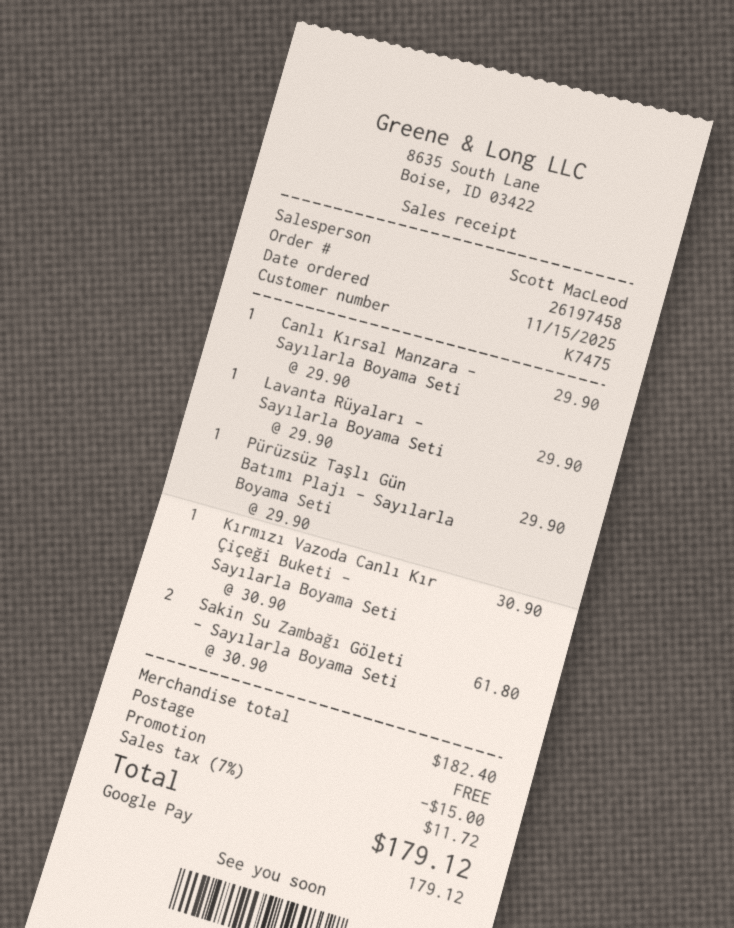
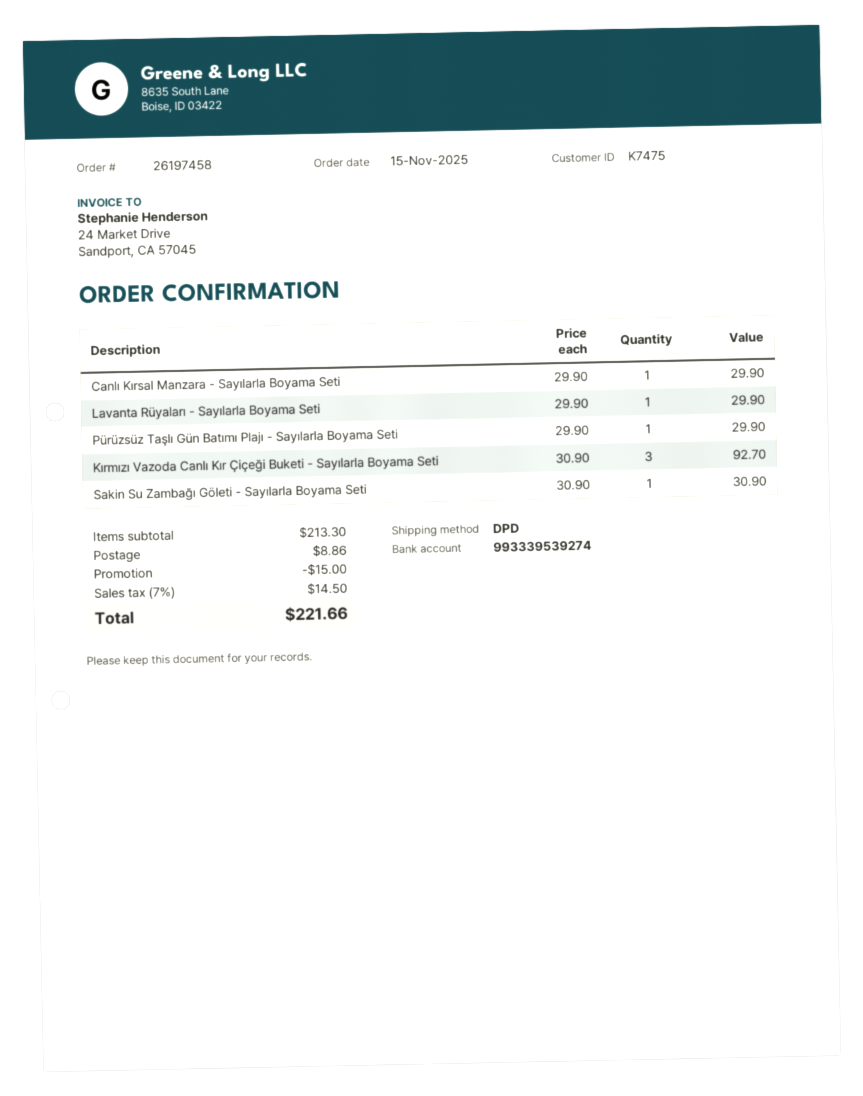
Kırmızı Vazoda Canlı Kır Çiçeği Buketi - Sayılarla Boyama Seti: 1 x 30.90 = 30.90 -> 3 x 30.90 = 92.70
Sakin Su Zambağı Göleti - Sayılarla Boyama Seti: 2 x 30.90 = 61.80 -> 1 x 30.90 = 30.90
subtotal: 182.40 -> 213.30
shipping: 0.00 -> 8.86
tax: 7% = 11.72 -> 7% = 14.50
total: 179.12 -> 221.66

